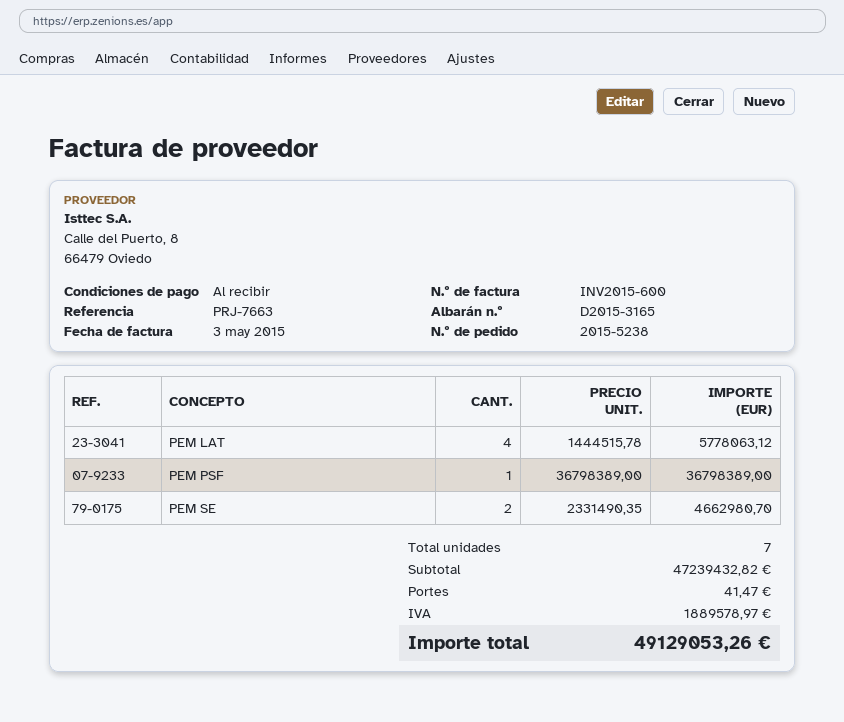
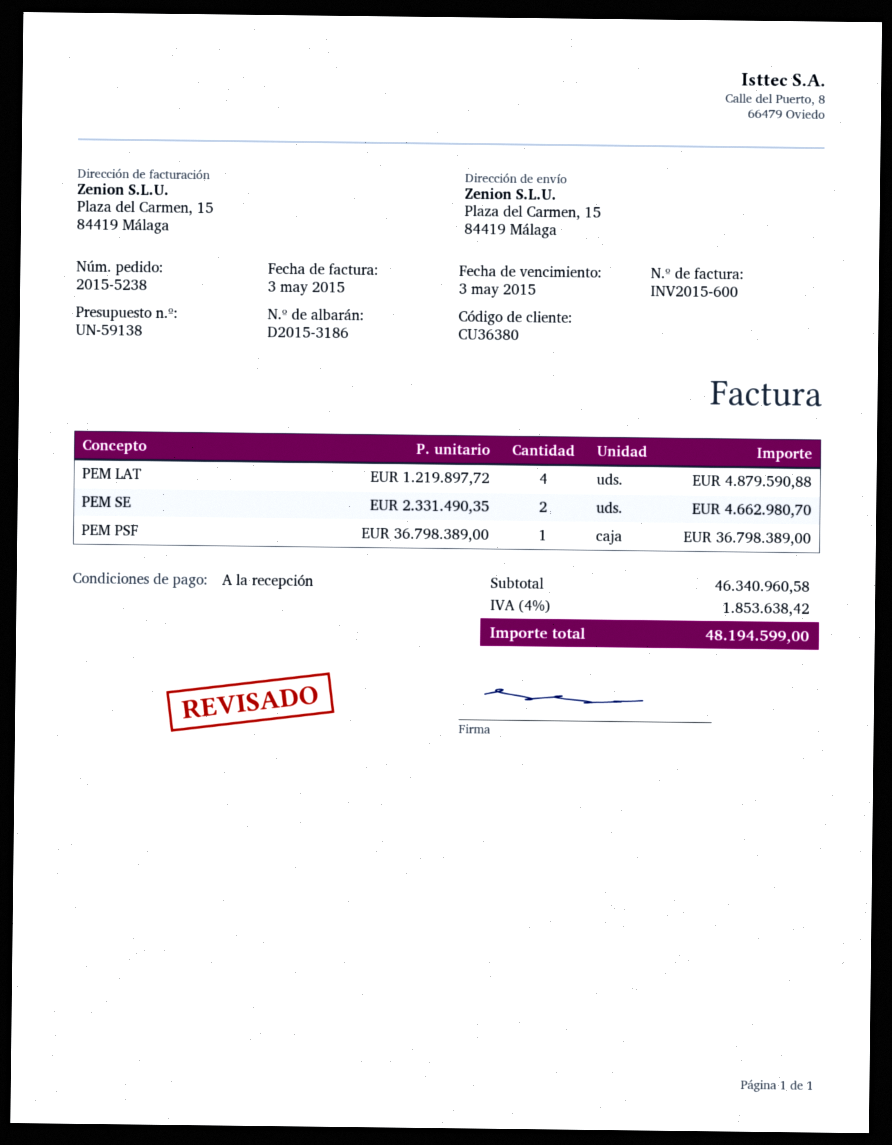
delivery note number: D2015-3165 -> D2015-3186
PEM LAT: 4 x 1444515.78 = 5778063.12 -> 4 x 1219897.72 = 4879590.88
subtotal: 47239432.82 -> 46340960.58
shipping: 41.47 -> none
tax: 1889578.97 -> 1853638.42
total: 49129053.26 -> 48194599.00

